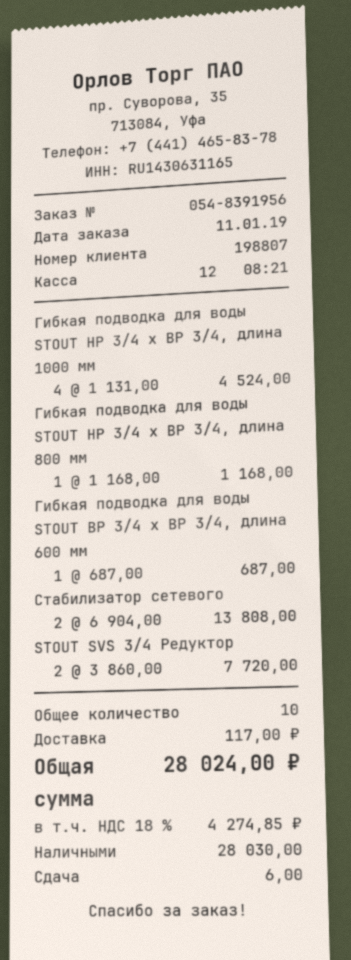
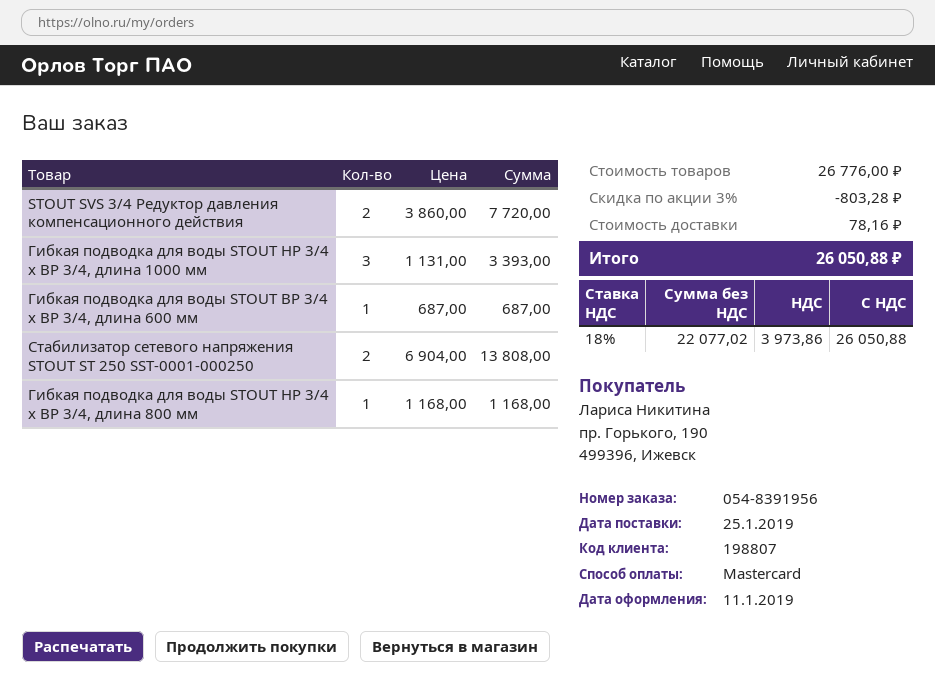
payment method: cash -> Mastercard
Гибкая подводка для воды STOUT НР 3/4 х ВР 3/4, длина 1000 мм: 4 x 1131.00 = 4524.00 -> 3 x 1131.00 = 3393.00
discount: none -> 3% = 803.28
shipping: 117.00 -> 78.16
tax: 18% = 4274.85 -> 18% = 3973.86
total: 28024.00 -> 26050.88

